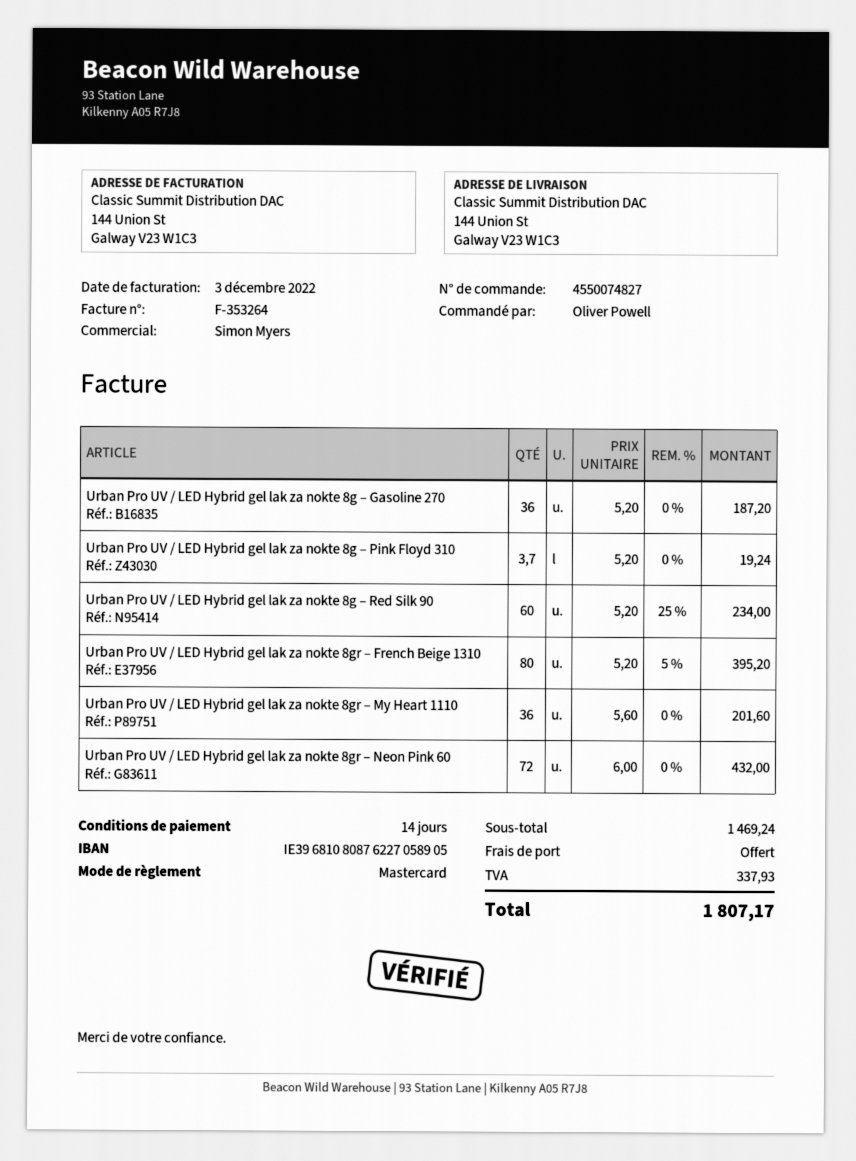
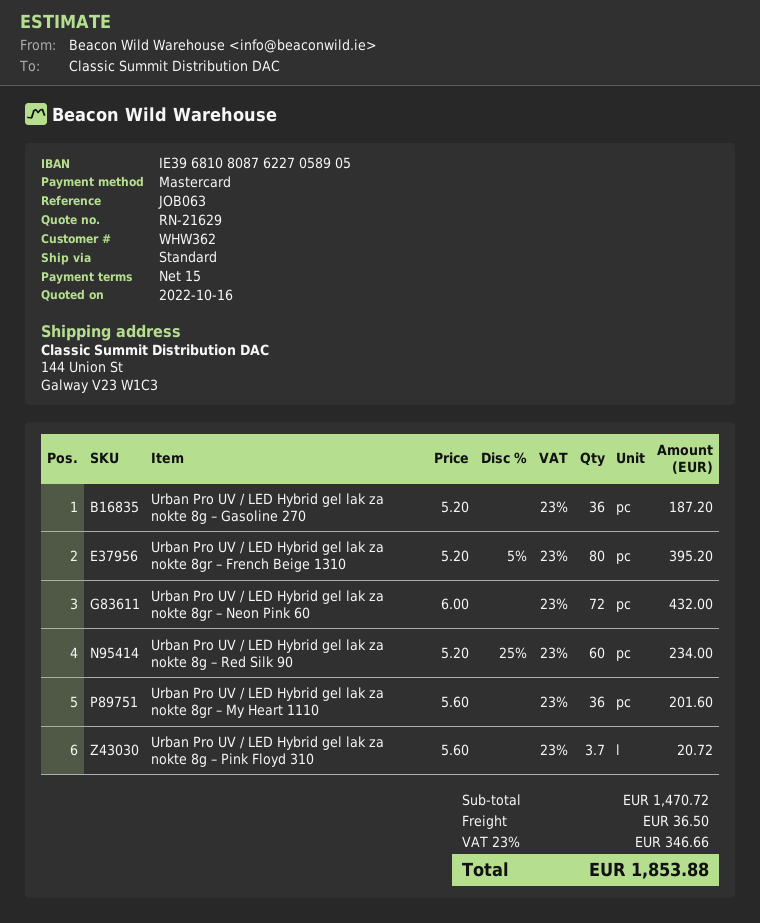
payment terms: 14 days -> 15 days
Urban Pro UV / LED Hybrid gel lak za nokte 8g – Pink Floyd 310: 3.7 x 5.20 = 19.24 -> 3.7 x 5.60 = 20.72
subtotal: 1469.24 -> 1470.72
shipping: 0.00 -> 36.50
tax: 337.93 -> 346.66
total: 1807.17 -> 1853.88

